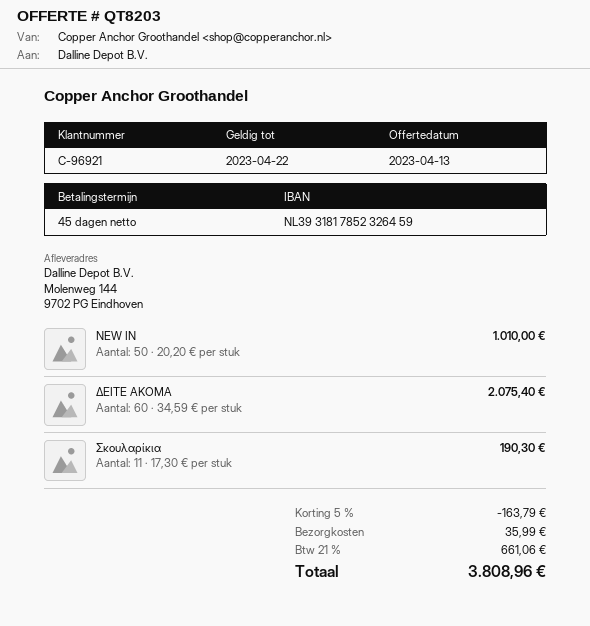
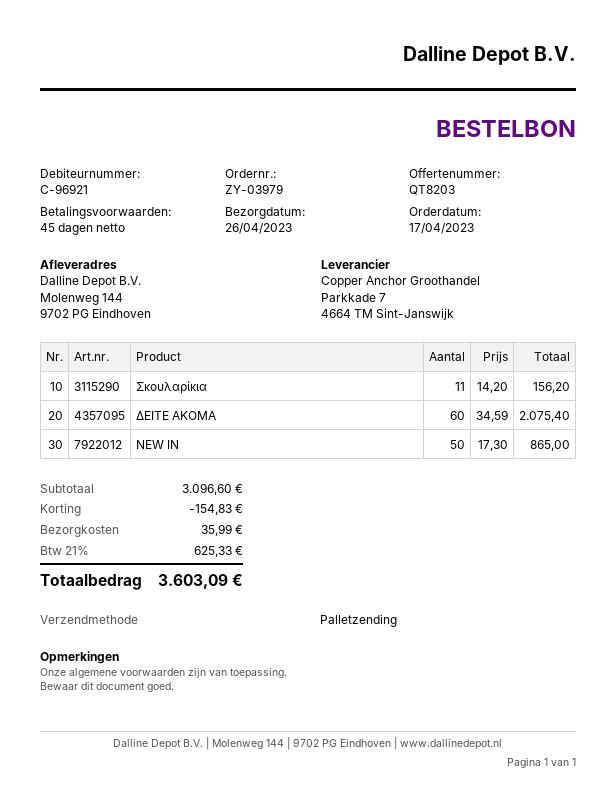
NEW IN: 50 x 20.20 = 1010.00 -> 50 x 17.30 = 865.00
Σκουλαρίκια: 11 x 17.30 = 190.30 -> 11 x 14.20 = 156.20
discount: 163.79 -> 154.83
tax: 21% = 661.06 -> 21% = 625.33
total: 3808.96 -> 3603.09

